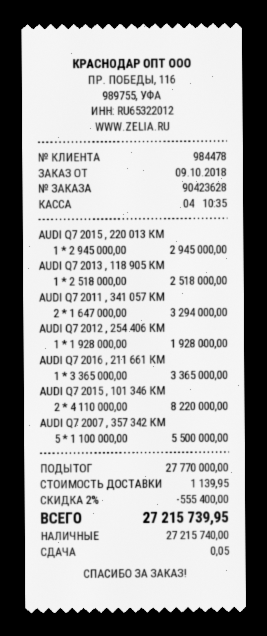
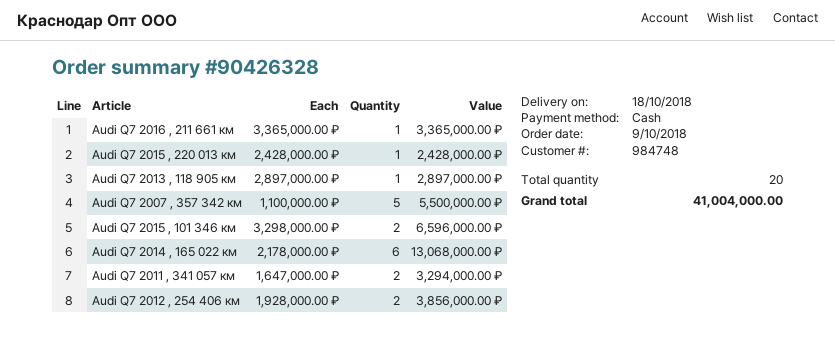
order number: 90423628 -> 90426328
customer number: 984478 -> 984748
AUDI Q7 2015 , 220 013 КМ: 1 x 2945000.00 = 2945000.00 -> 1 x 2428000.00 = 2428000.00
AUDI Q7 2013 , 118 905 КМ: 1 x 2518000.00 = 2518000.00 -> 1 x 2897000.00 = 2897000.00
AUDI Q7 2012 , 254 406 КМ: 1 x 1928000.00 = 1928000.00 -> 2 x 1928000.00 = 3856000.00
AUDI Q7 2015 , 101 346 КМ: 2 x 4110000.00 = 8220000.00 -> 2 x 3298000.00 = 6596000.00
Audi Q7 2014 , 165 022 км: none -> 6 x 2178000.00 = 13068000.00
discount: 2% = 555400.00 -> none
shipping: 1139.95 -> none
total: 27215739.95 -> 41004000.00

